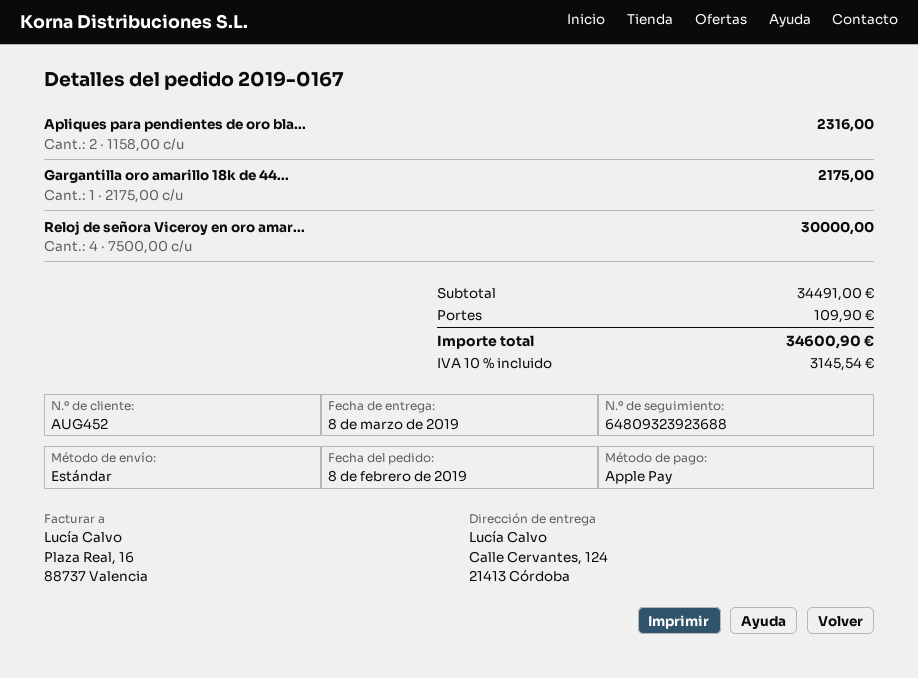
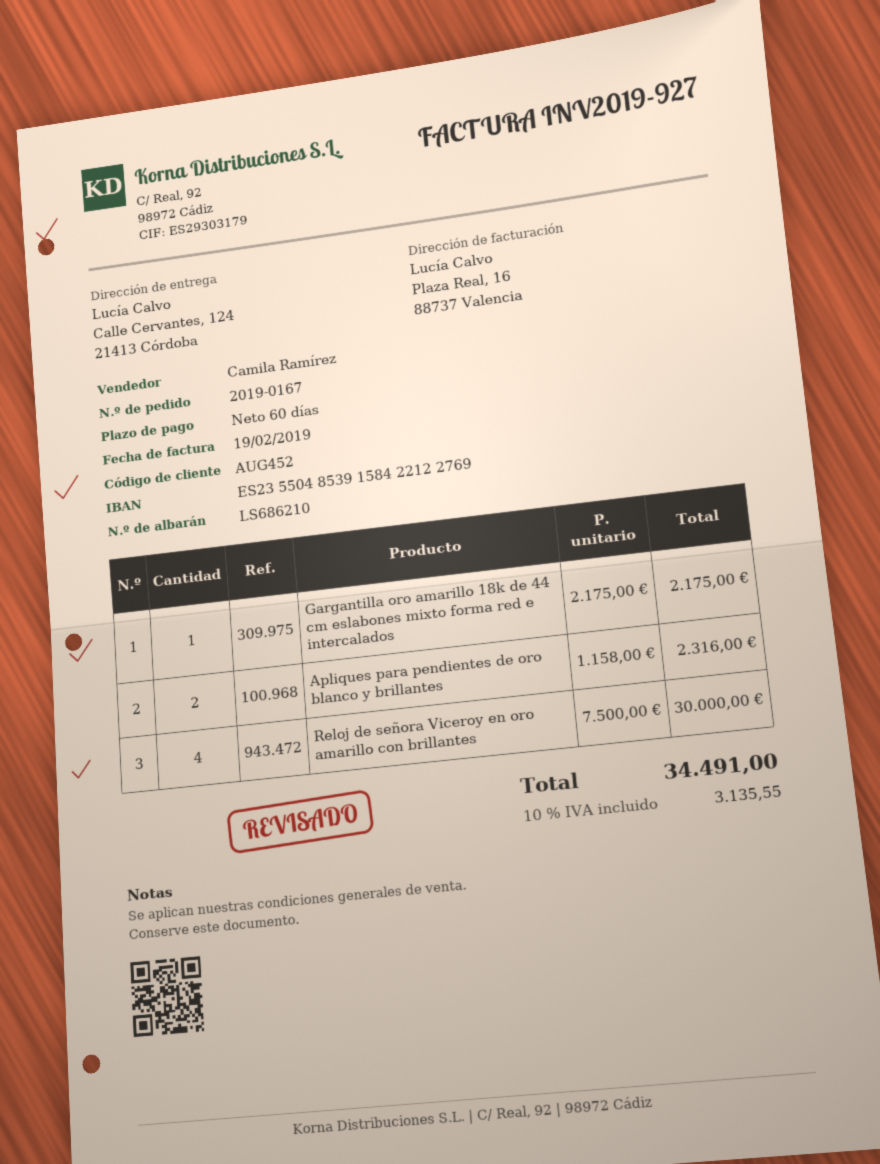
shipping: 109.90 -> none
tax: 10% = 3145.54 -> 10% = 3135.55
total: 34600.90 -> 34491.00

